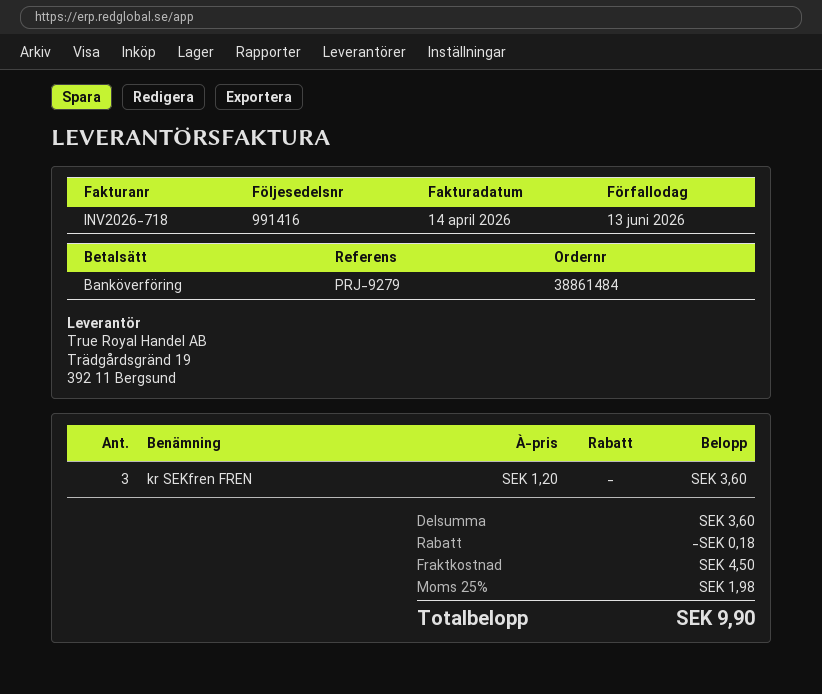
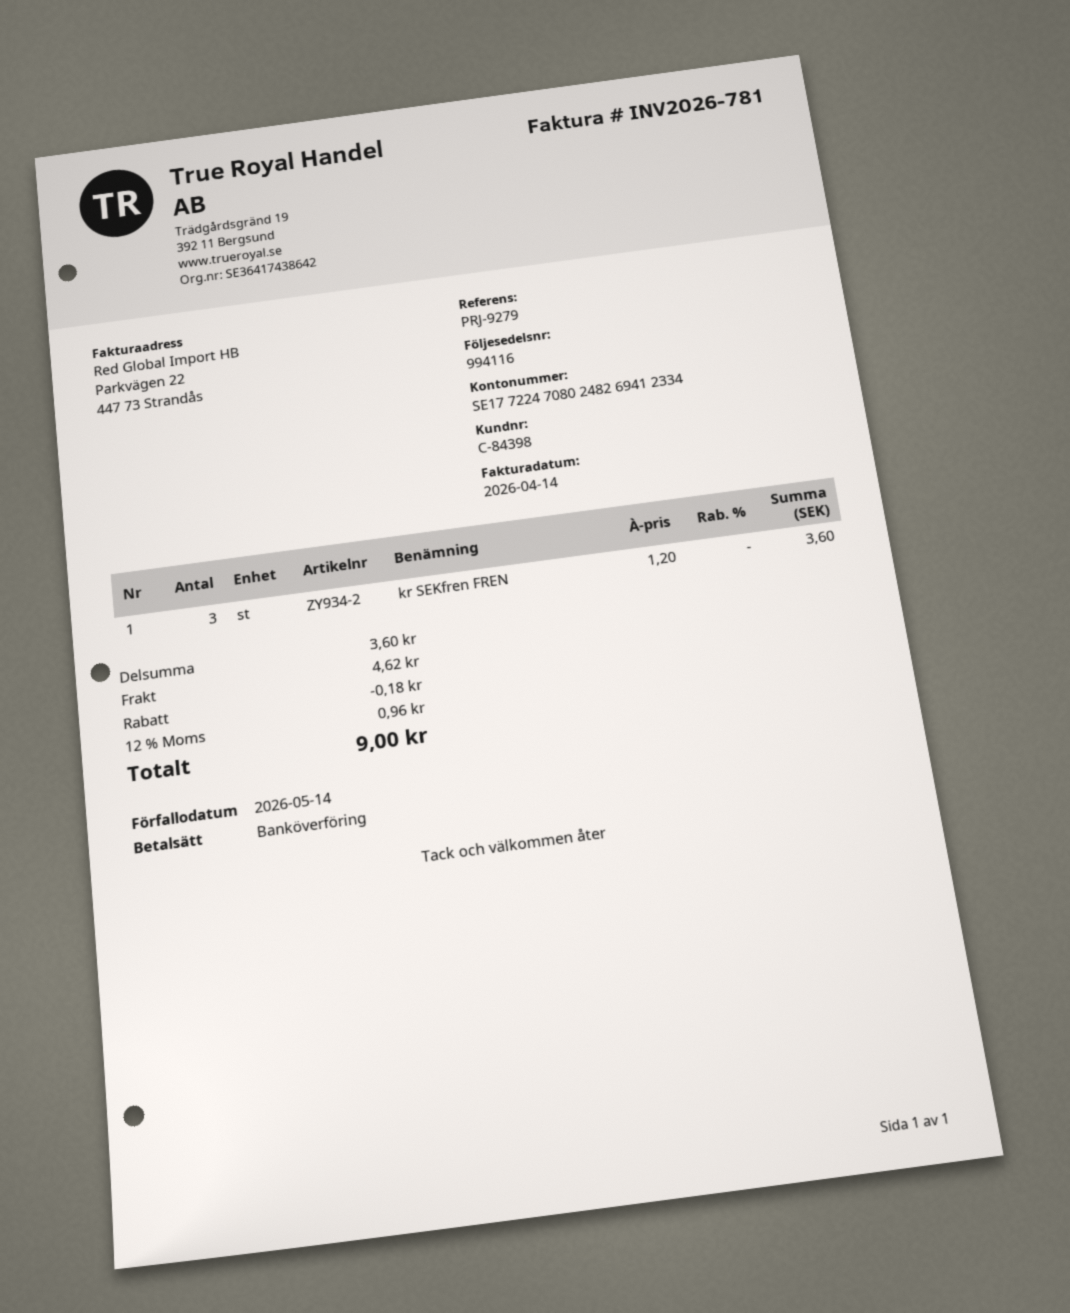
delivery note number: 991416 -> 994116
invoice number: INV2026-718 -> INV2026-781
due date: 2026-06-13 -> 2026-05-14
shipping: 4.50 -> 4.62
tax: 25% = 1.98 -> 12% = 0.96
total: 9.90 -> 9.00

